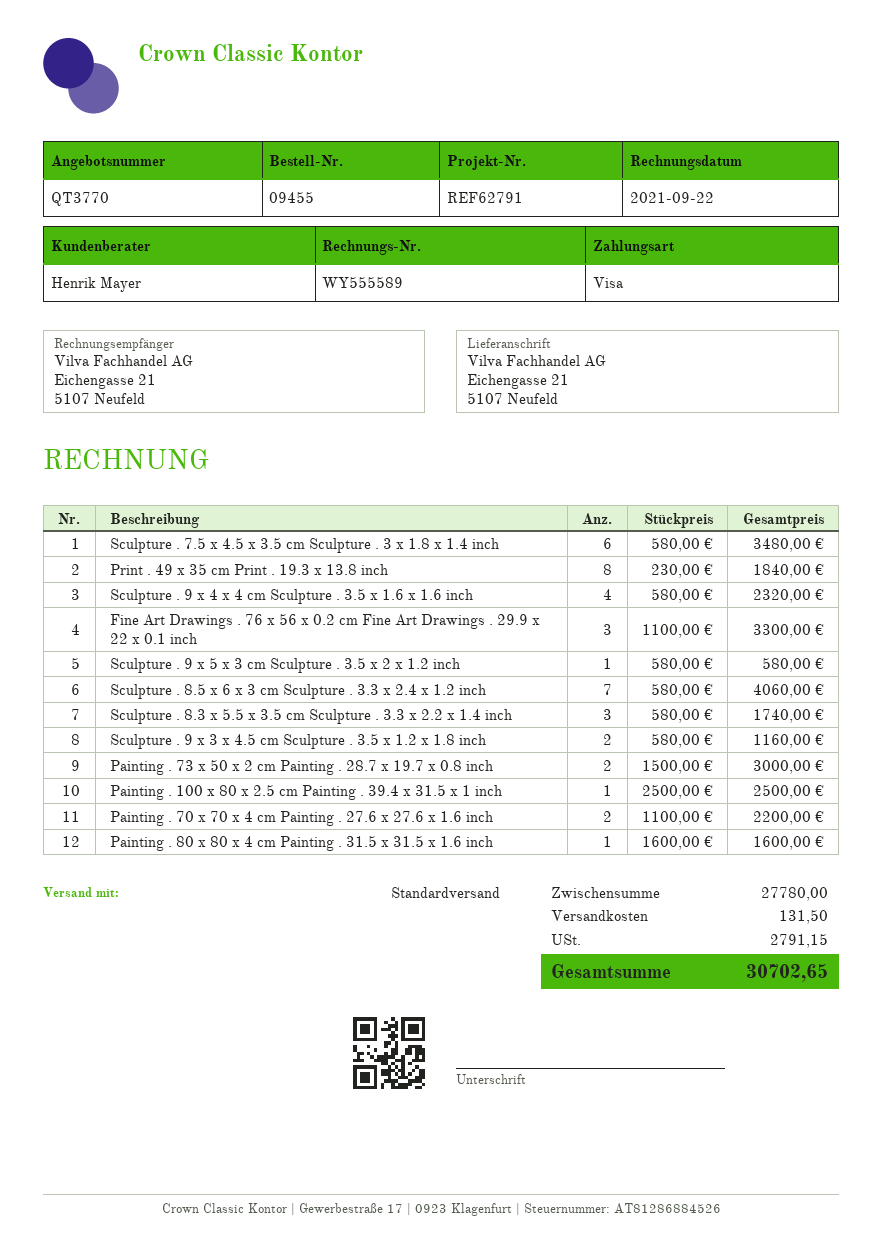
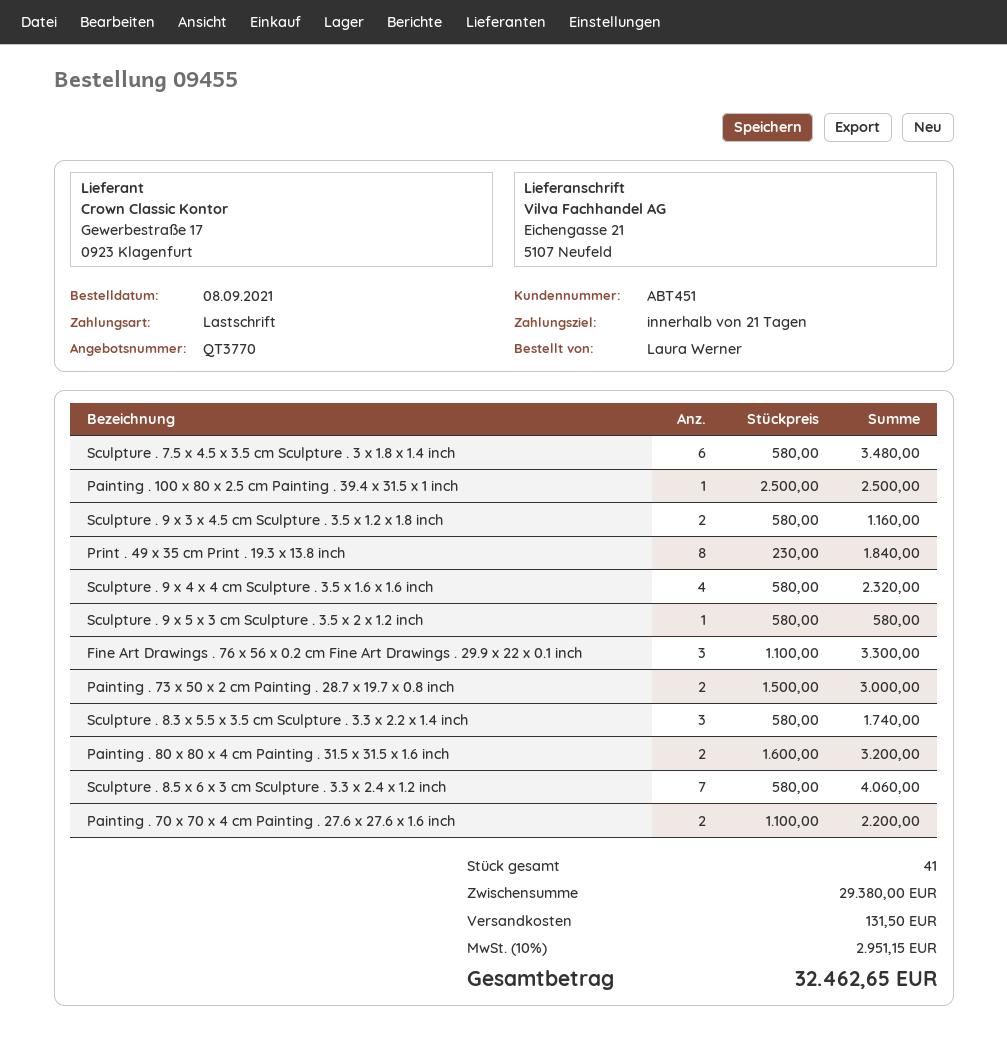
payment method: Visa -> direct debit
Painting . 80 x 80 x 4 cm Painting . 31.5 x 31.5 x 1.6 inch: 1 x 1600.00 = 1600.00 -> 2 x 1600.00 = 3200.00
subtotal: 27780.00 -> 29380.00
tax: 2791.15 -> 2951.15
total: 30702.65 -> 32462.65

